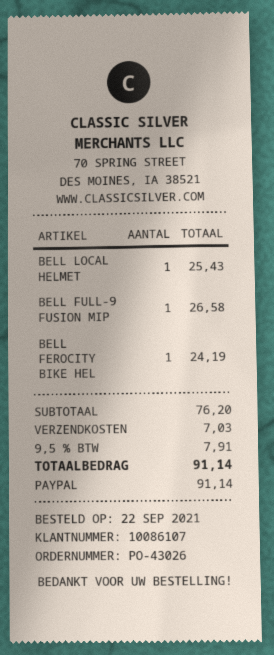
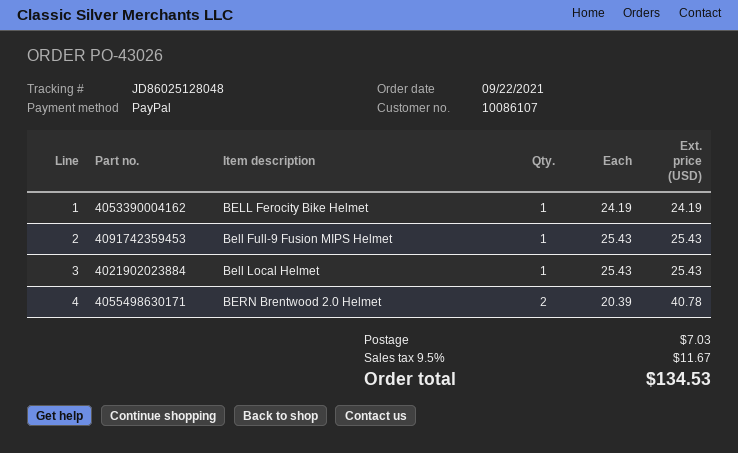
BELL FULL-9 FUSION MIP: 1 for 26.58 -> 1 for 25.43
BERN Brentwood 2.0 Helmet: none -> 2 for 40.78
tax: 9.5% = 7.91 -> 9.5% = 11.67
total: 91.14 -> 134.53

